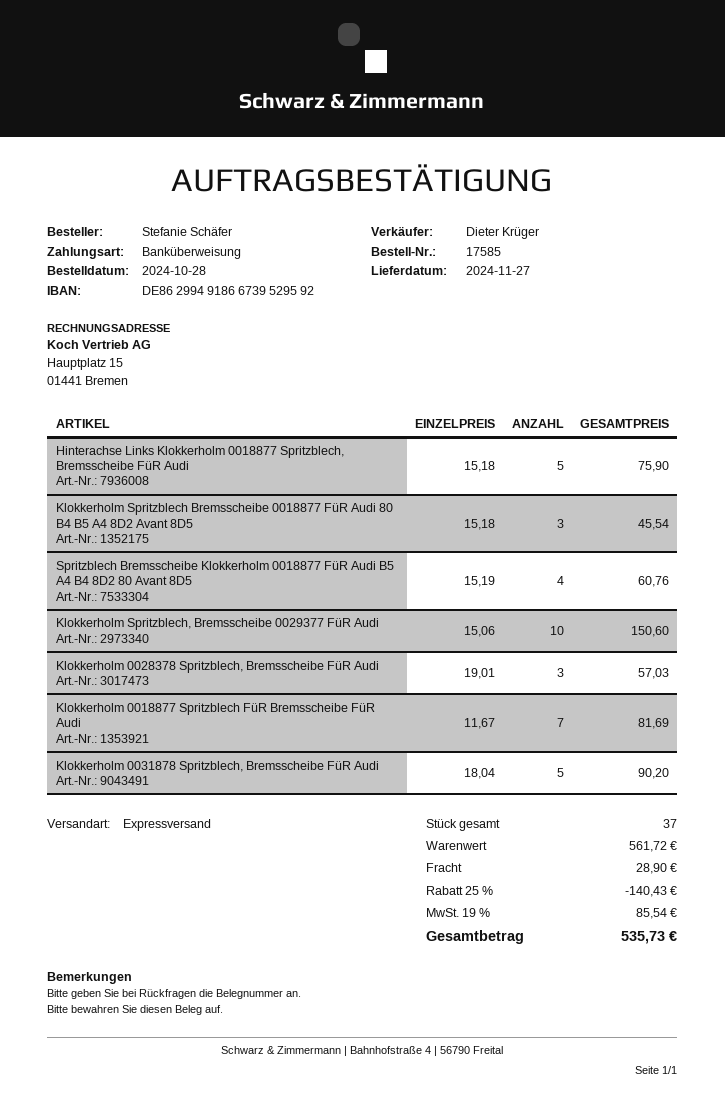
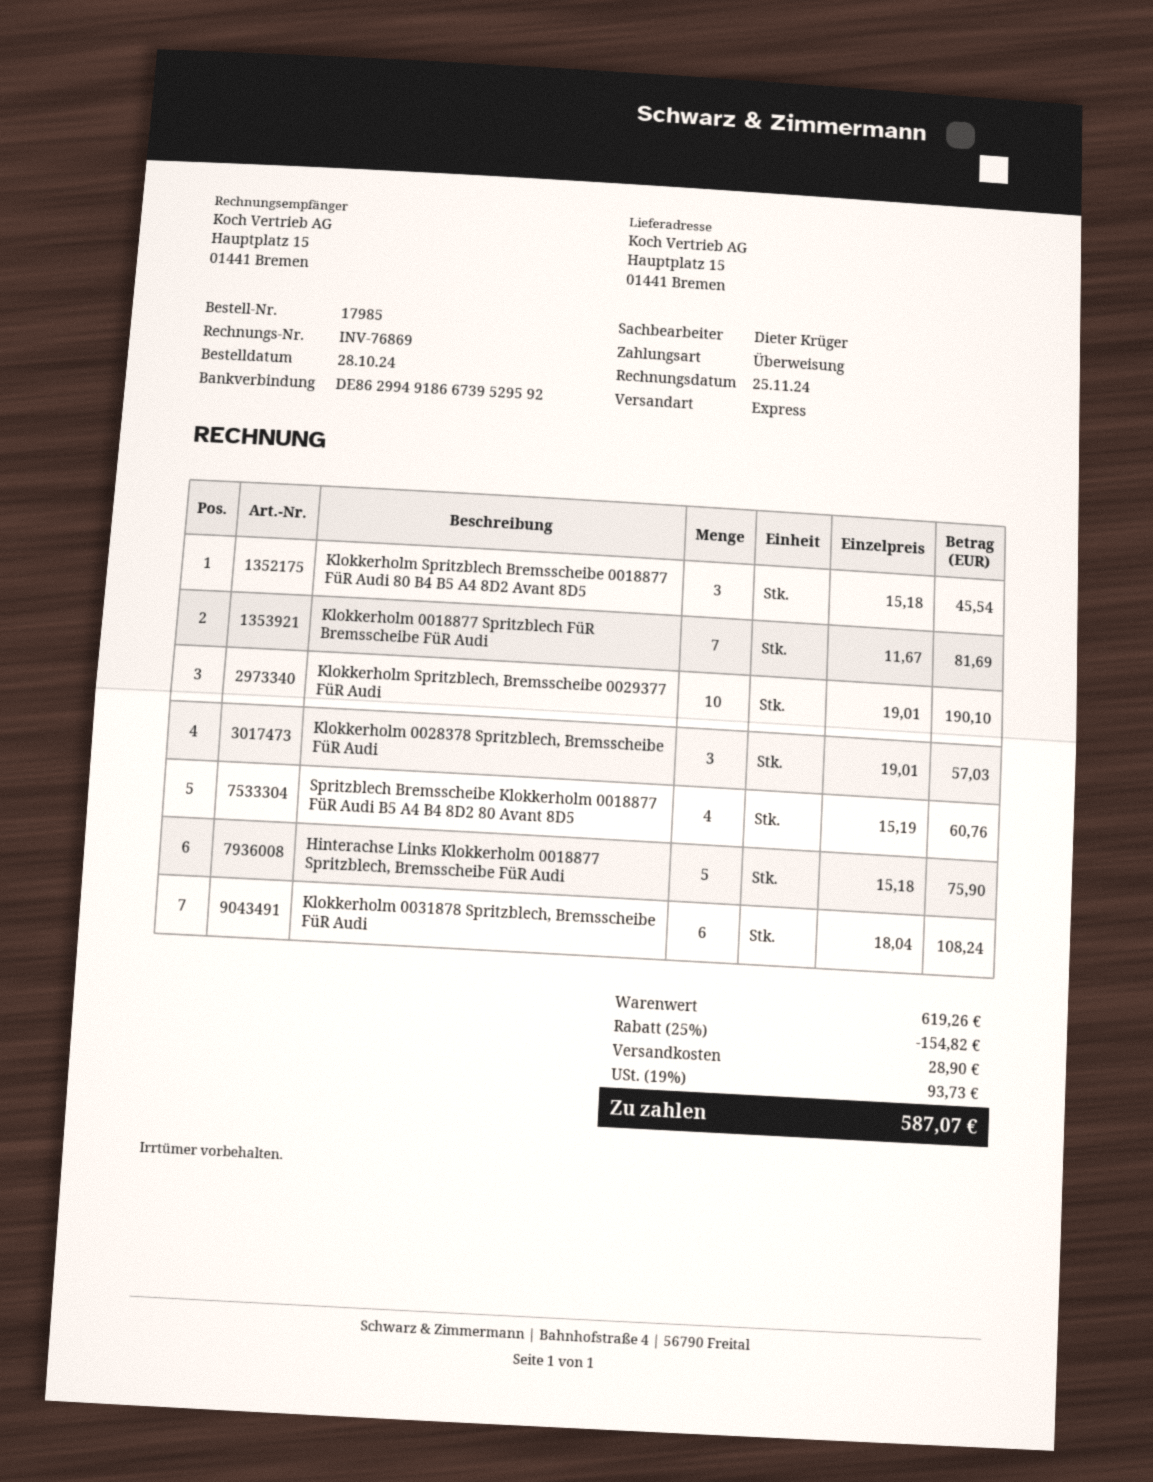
order number: 17585 -> 17985
Klokkerholm Spritzblech, Bremsscheibe 0029377 FüR Audi: 10 x 15.06 = 150.60 -> 10 x 19.01 = 190.10
Klokkerholm 0031878 Spritzblech, Bremsscheibe FüR Audi: 5 x 18.04 = 90.20 -> 6 x 18.04 = 108.24
subtotal: 561.72 -> 619.26
discount: 25% = 140.43 -> 25% = 154.82
tax: 19% = 85.54 -> 19% = 93.73
total: 535.73 -> 587.07

